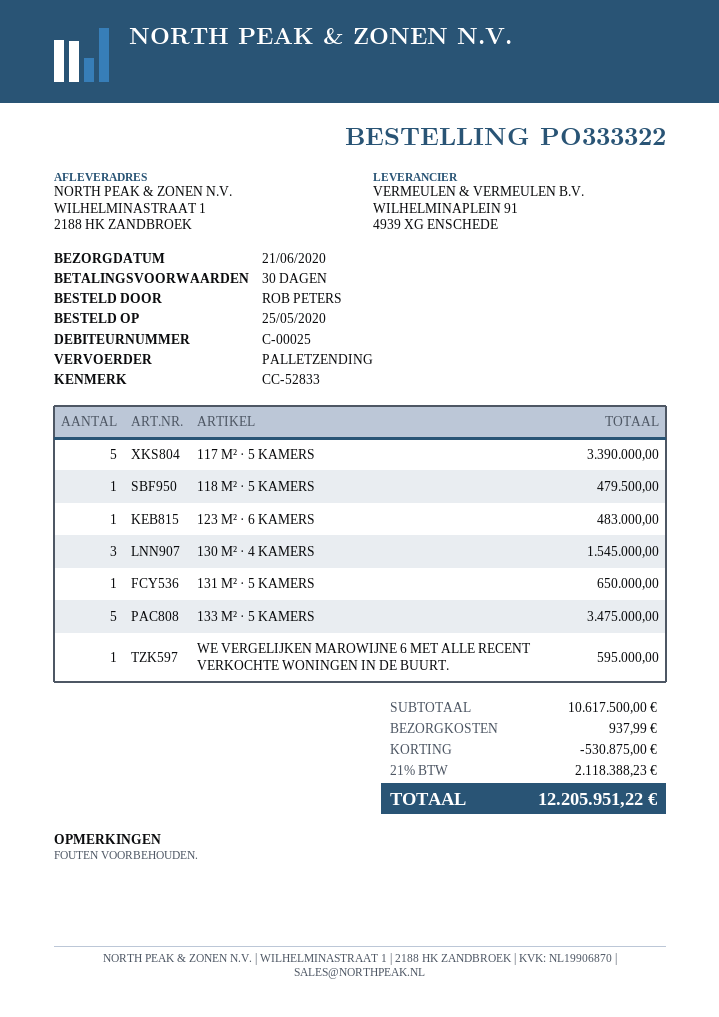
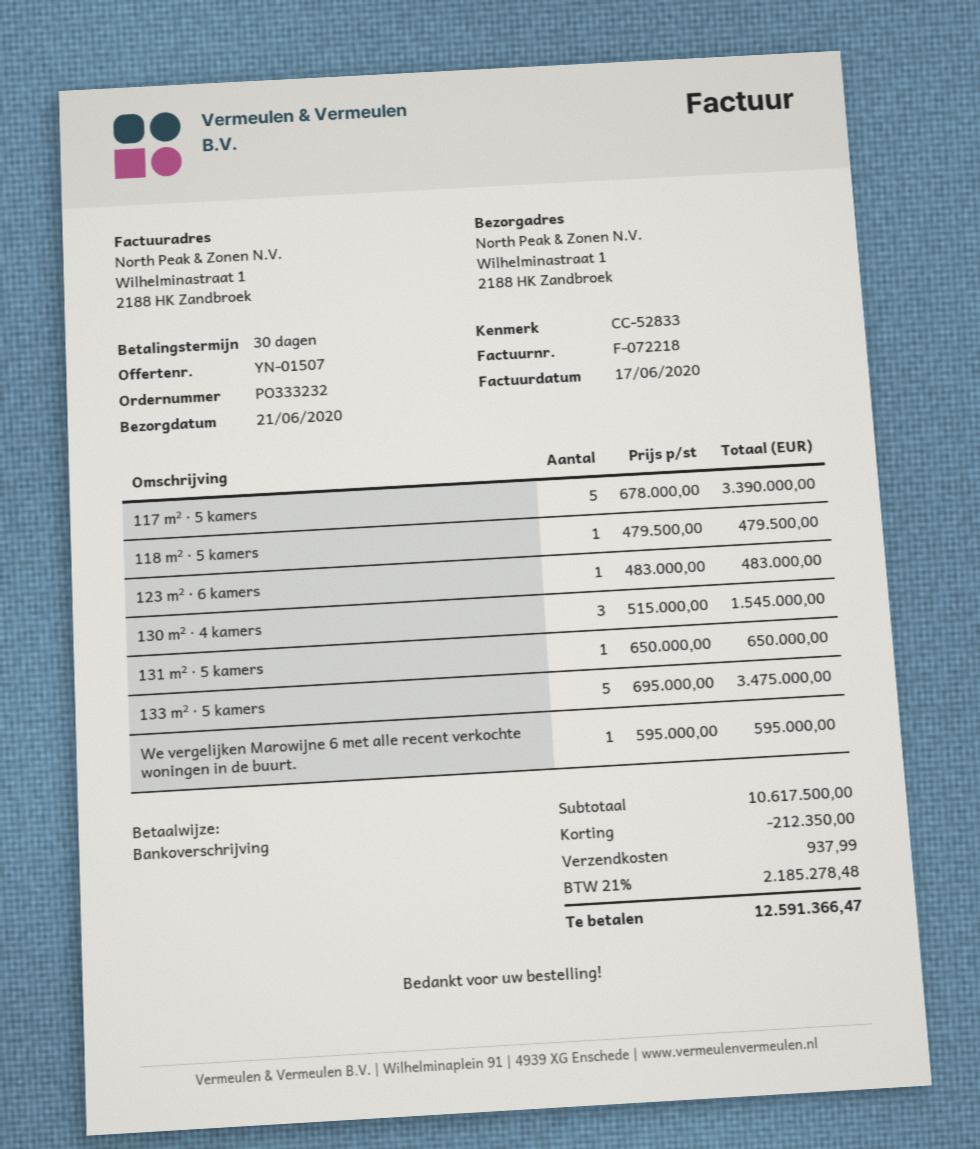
order number: PO333322 -> PO333232
discount: 530875.00 -> 212350.00
tax: 21% = 2118388.23 -> 21% = 2185278.48
total: 12205951.22 -> 12591366.47

